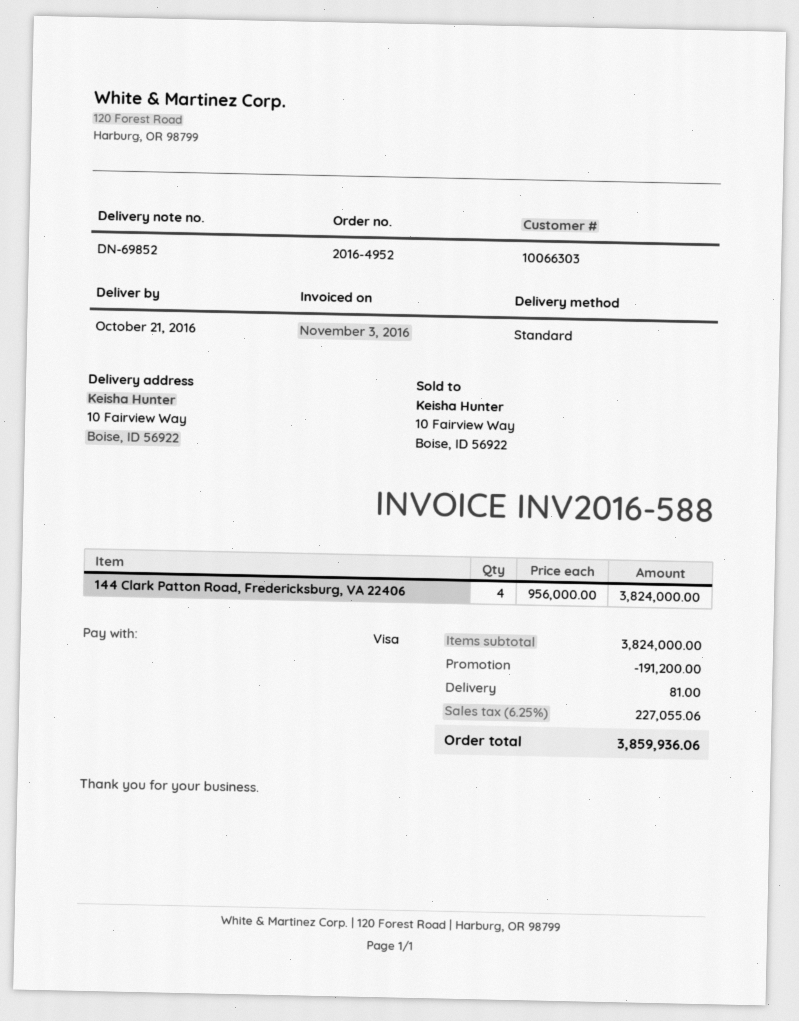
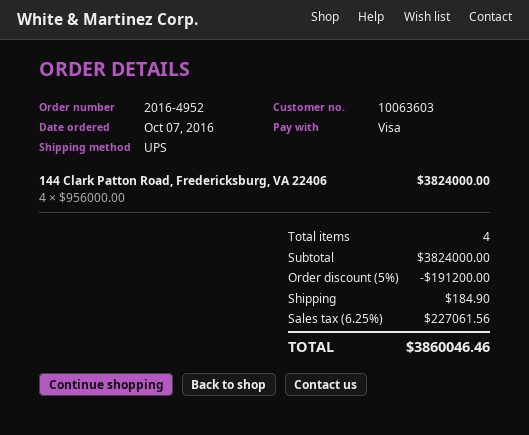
customer number: 10066303 -> 10063603
shipping method: standard -> UPS
shipping: 81.00 -> 184.90
tax: 6.25% = 227055.06 -> 6.25% = 227061.56
total: 3859936.06 -> 3860046.46

